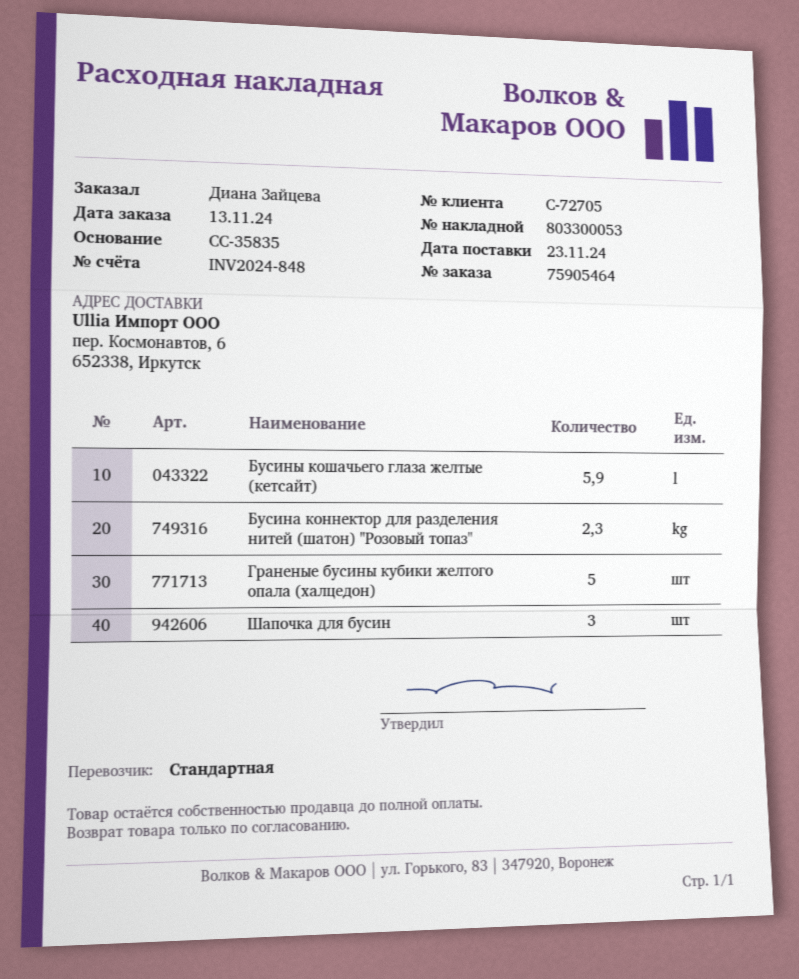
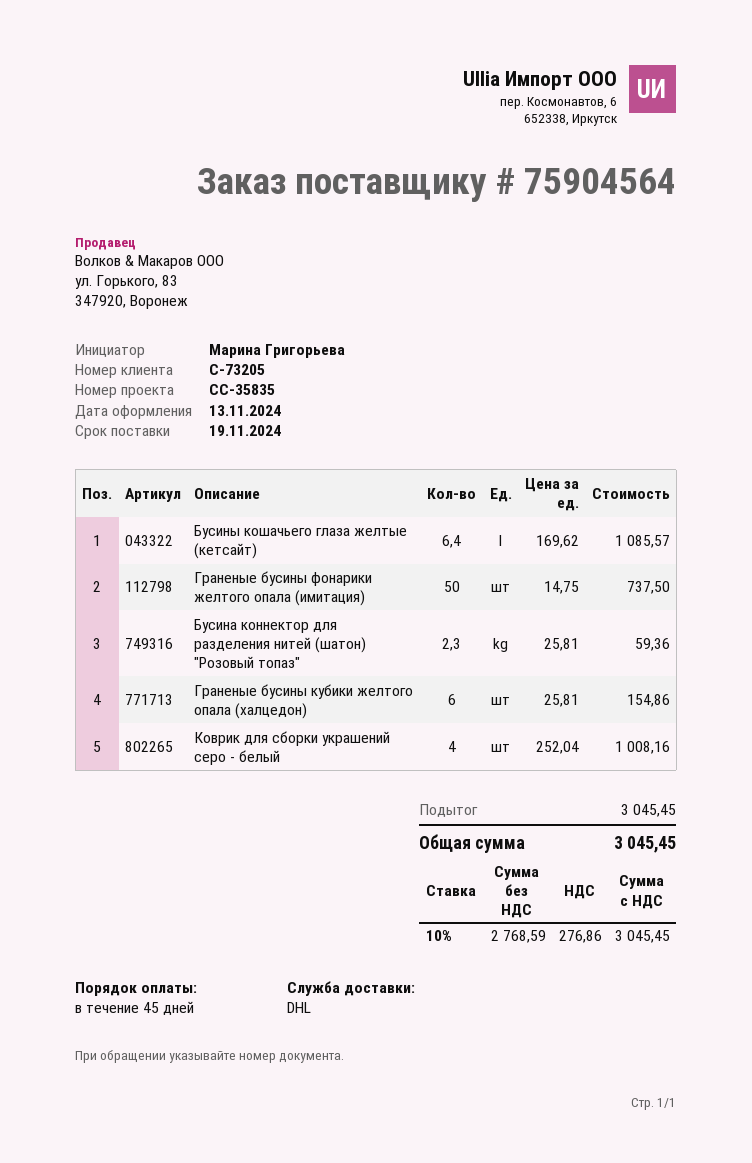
order number: 75905464 -> 75904564
delivery date: 2024-11-23 -> 2024-11-19
customer number: C-72705 -> C-73205
ordered by: Диана Зайцева -> Марина Григорьева
shipping method: standard -> DHL
Бусины кошачьего глаза желтые (кетсайт): 5.9 -> 6.4
Граненые бусины кубики желтого опала (халцедон): 5 -> 6
Шaпочка для бусин: 3 -> none
Граненые бусины фонарики желтого опала (имитация): none -> 50
Коврик для сборки украшений серо - белый: none -> 4

